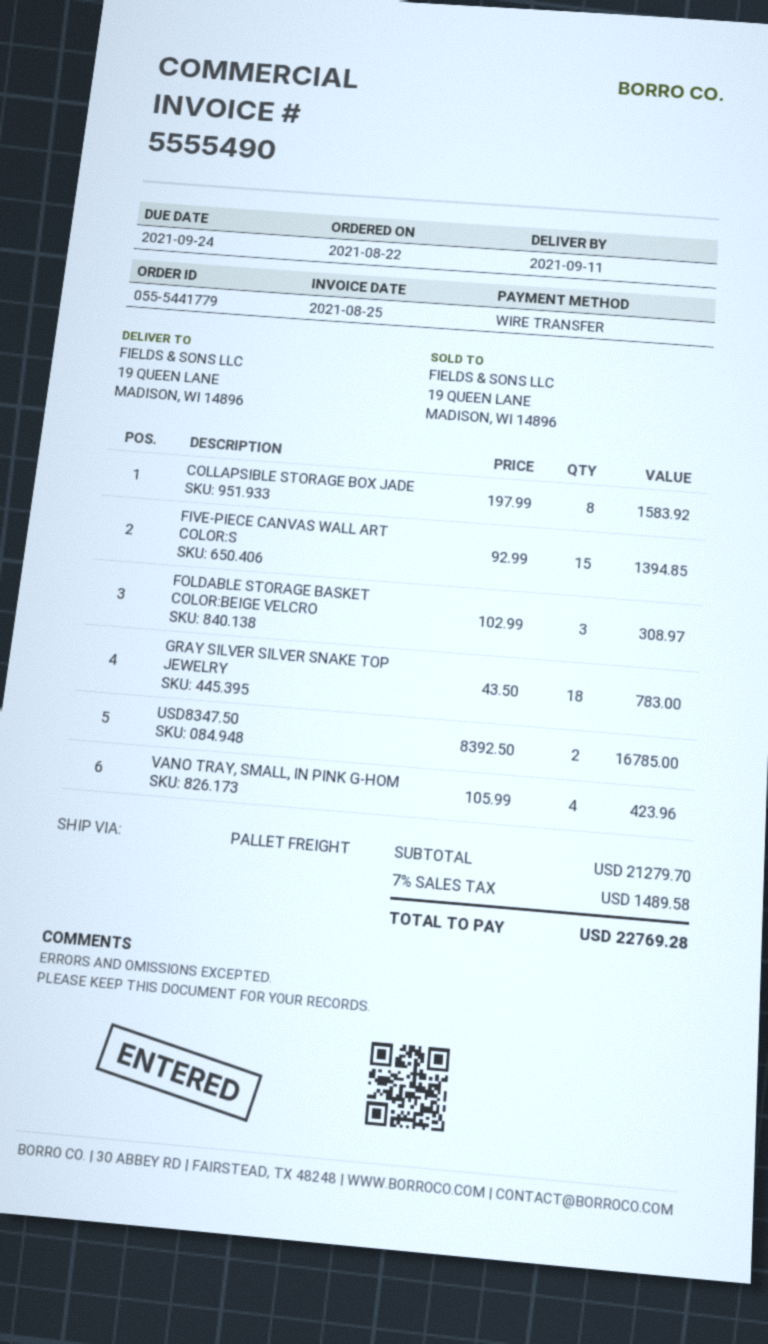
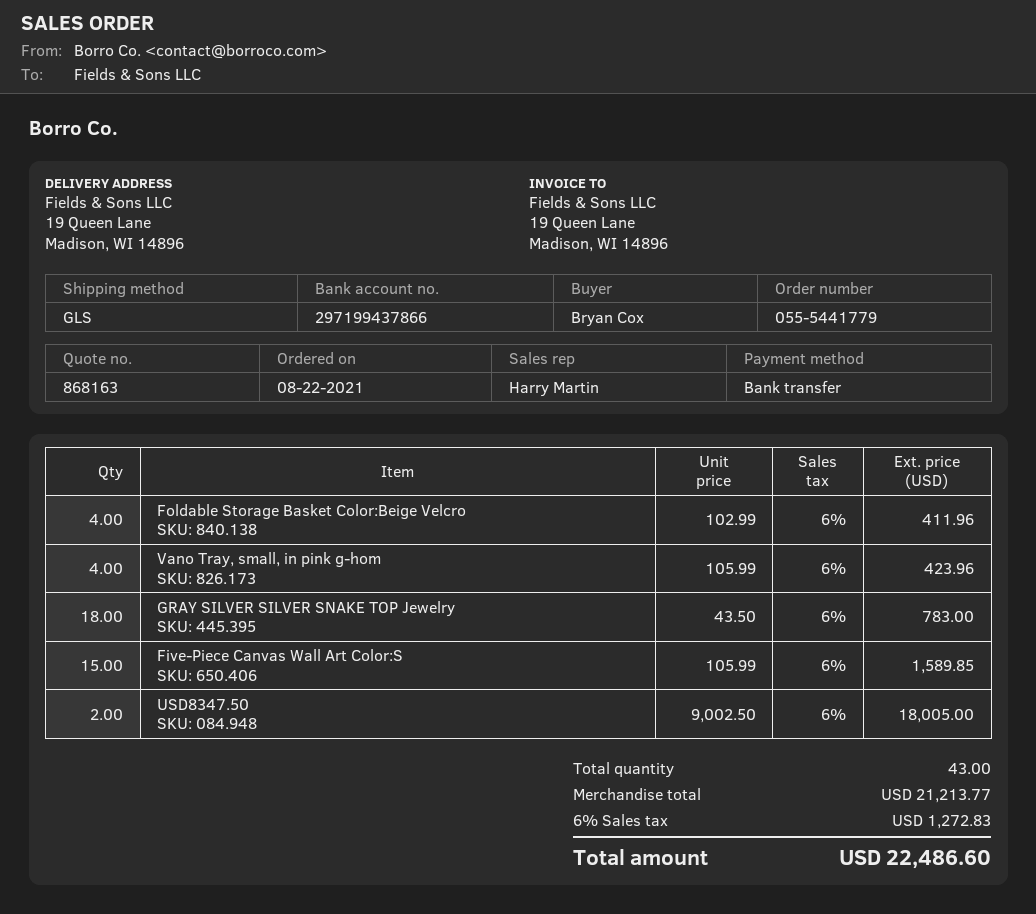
shipping method: pallet freight -> GLS
COLLAPSIBLE STORAGE BOX JADE: 8 x 197.99 = 1583.92 -> none
FIVE-PIECE CANVAS WALL ART COLOR:S: 15 x 92.99 = 1394.85 -> 15 x 105.99 = 1589.85
FOLDABLE STORAGE BASKET COLOR:BEIGE VELCRO: 3 x 102.99 = 308.97 -> 4 x 102.99 = 411.96
USD8347.50: 2 x 8392.50 = 16785.00 -> 2 x 9002.50 = 18005.00
subtotal: 21279.70 -> 21213.77
tax: 7% = 1489.58 -> 6% = 1272.83
total: 22769.28 -> 22486.60

